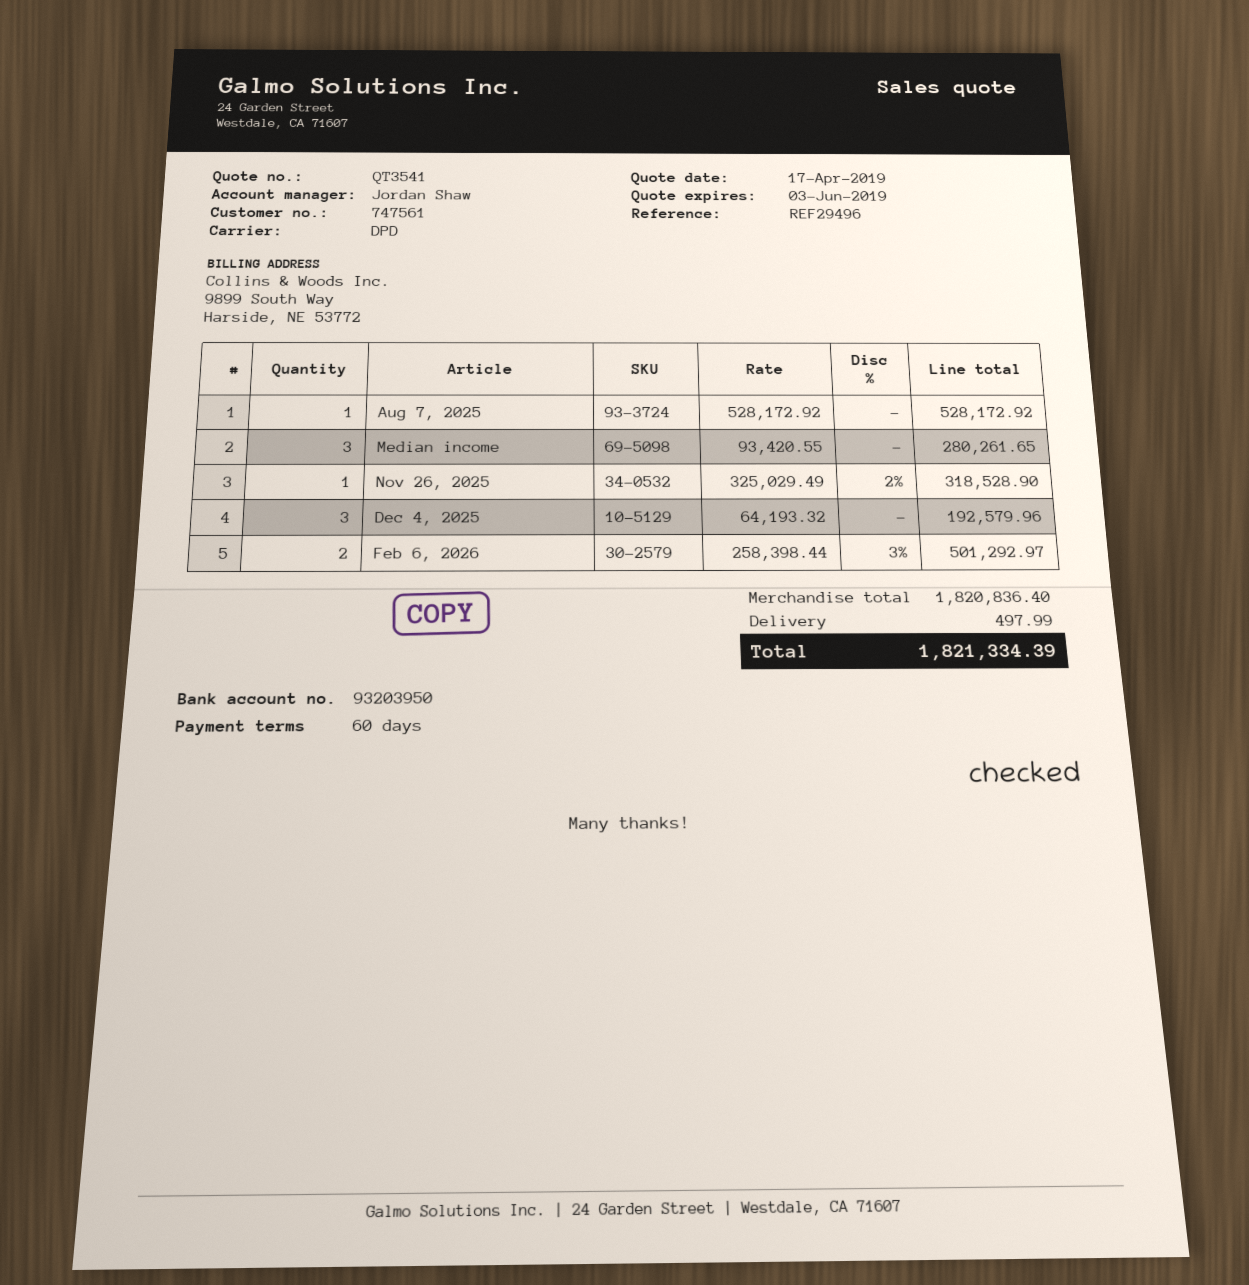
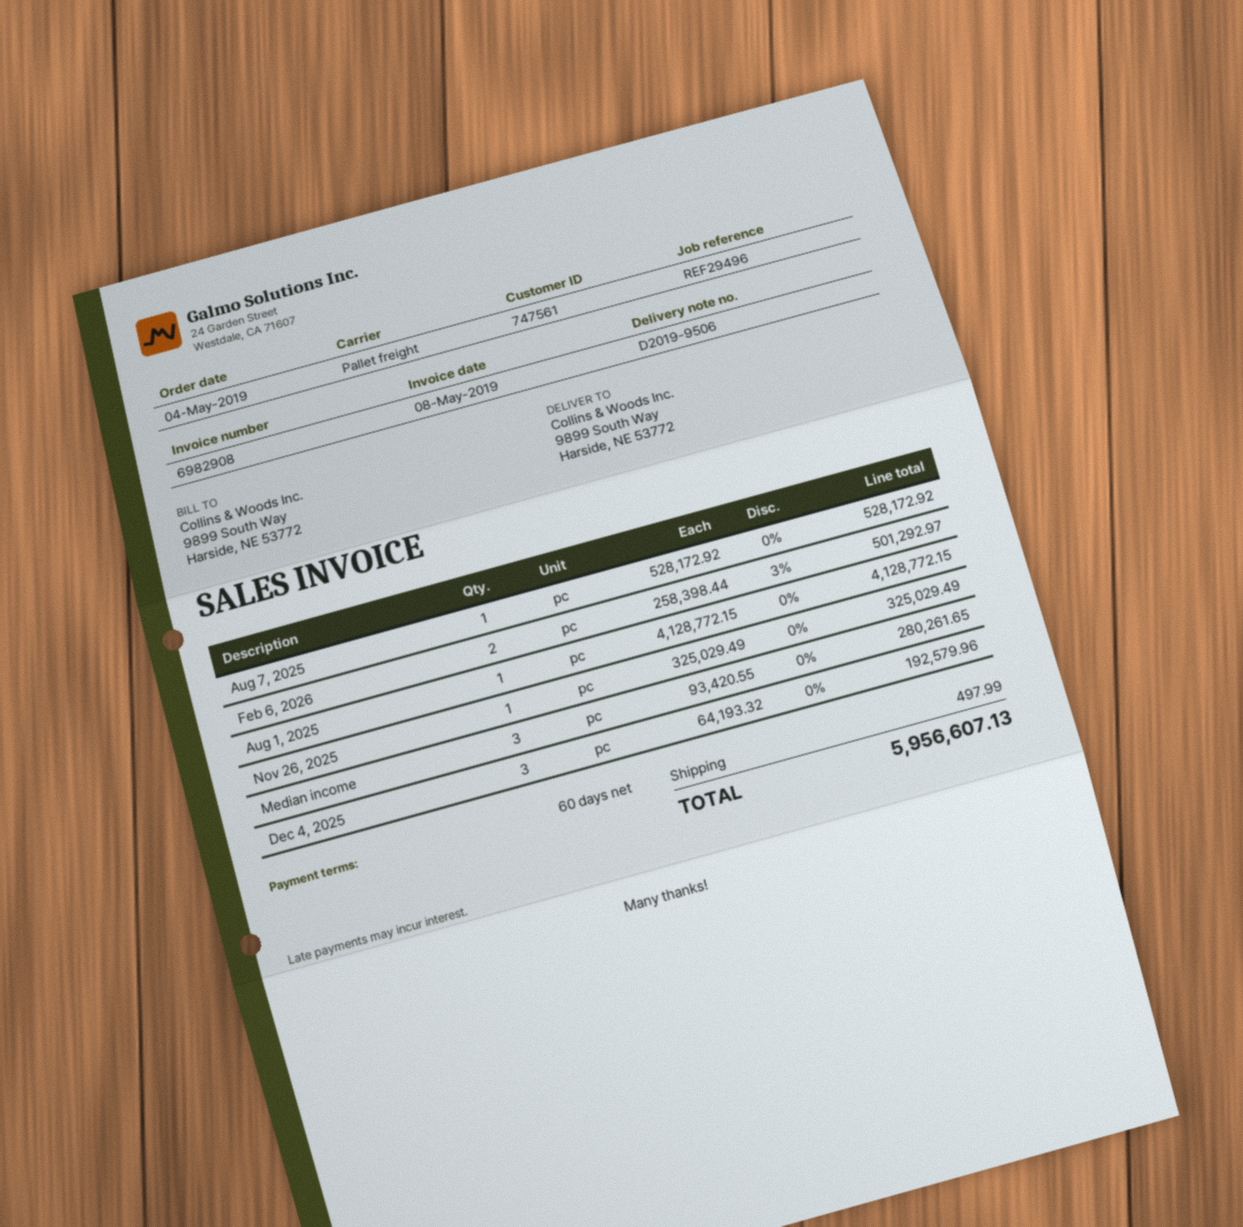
shipping method: DPD -> pallet freight
Nov 26, 2025: 1 x 325029.49 - 2% = 318528.90 -> 1 x 325029.49 = 325029.49
Aug 1, 2025: none -> 1 x 4128772.15 = 4128772.15
total: 1821334.39 -> 5956607.13

